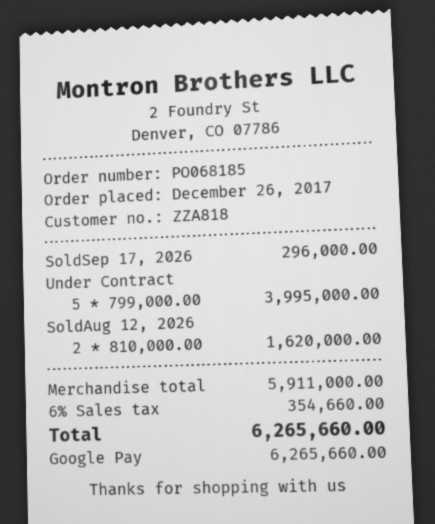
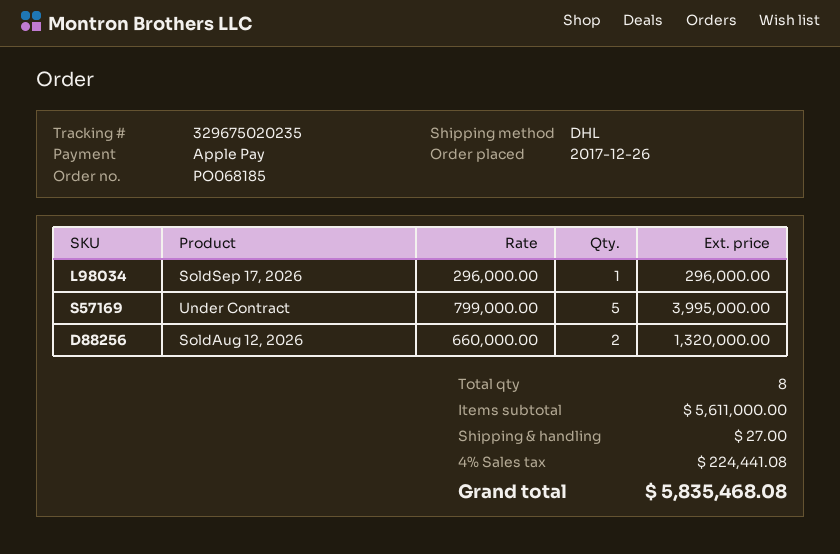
payment method: Google Pay -> Apple Pay
SoldAug 12, 2026: 2 x 810000.00 = 1620000.00 -> 2 x 660000.00 = 1320000.00
subtotal: 5911000.00 -> 5611000.00
shipping: none -> 27.00
tax: 6% = 354660.00 -> 4% = 224441.08
total: 6265660.00 -> 5835468.08

